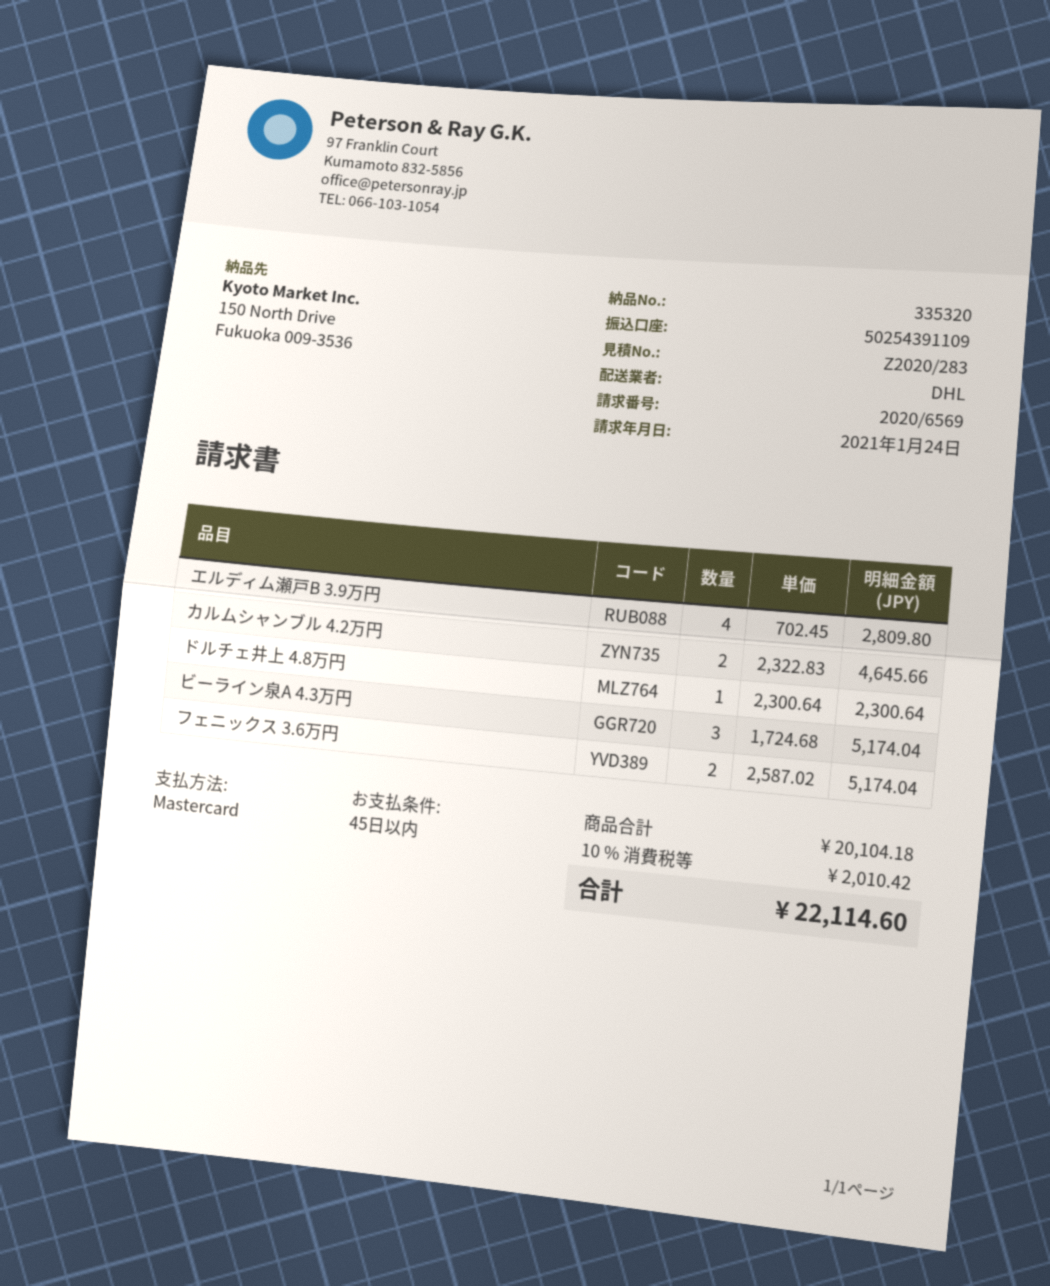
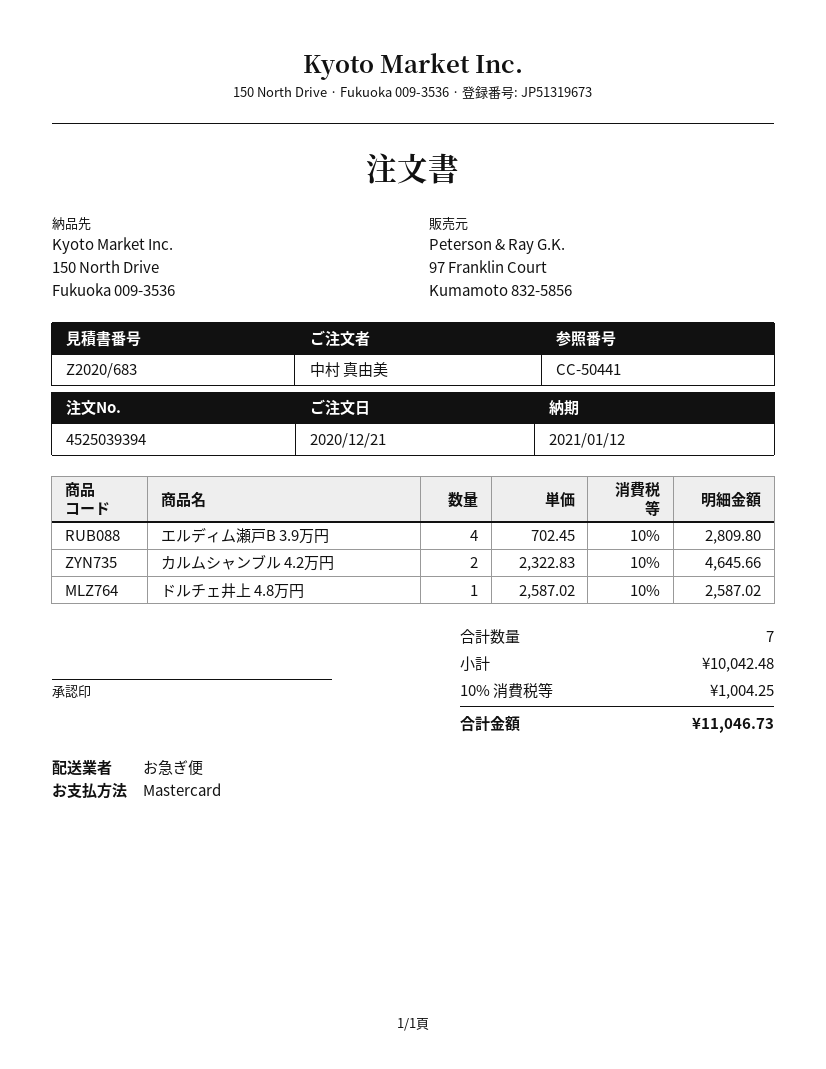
quote number: Z2020/283 -> Z2020/683
shipping method: DHL -> express
ドルチェ井上 4.8万円: 1 x 2300.64 = 2300.64 -> 1 x 2587.02 = 2587.02
ビーライン泉A 4.3万円: 3 x 1724.68 = 5174.04 -> none
フェニックス 3.6万円: 2 x 2587.02 = 5174.04 -> none
subtotal: 20104.18 -> 10042.48
tax: 10% = 2010.42 -> 10% = 1004.25
total: 22114.60 -> 11046.73

